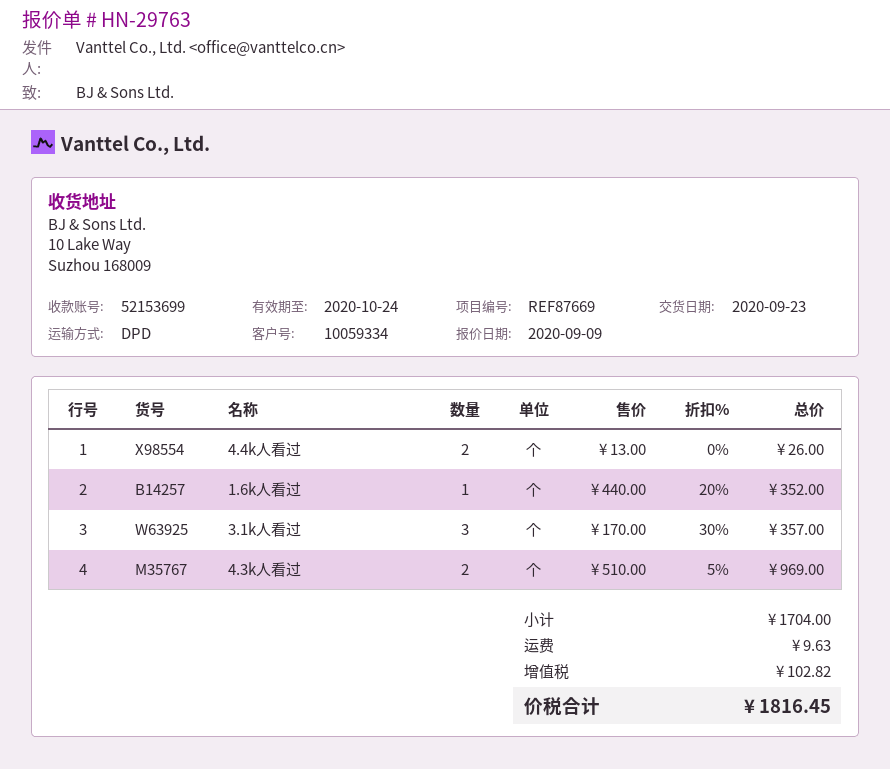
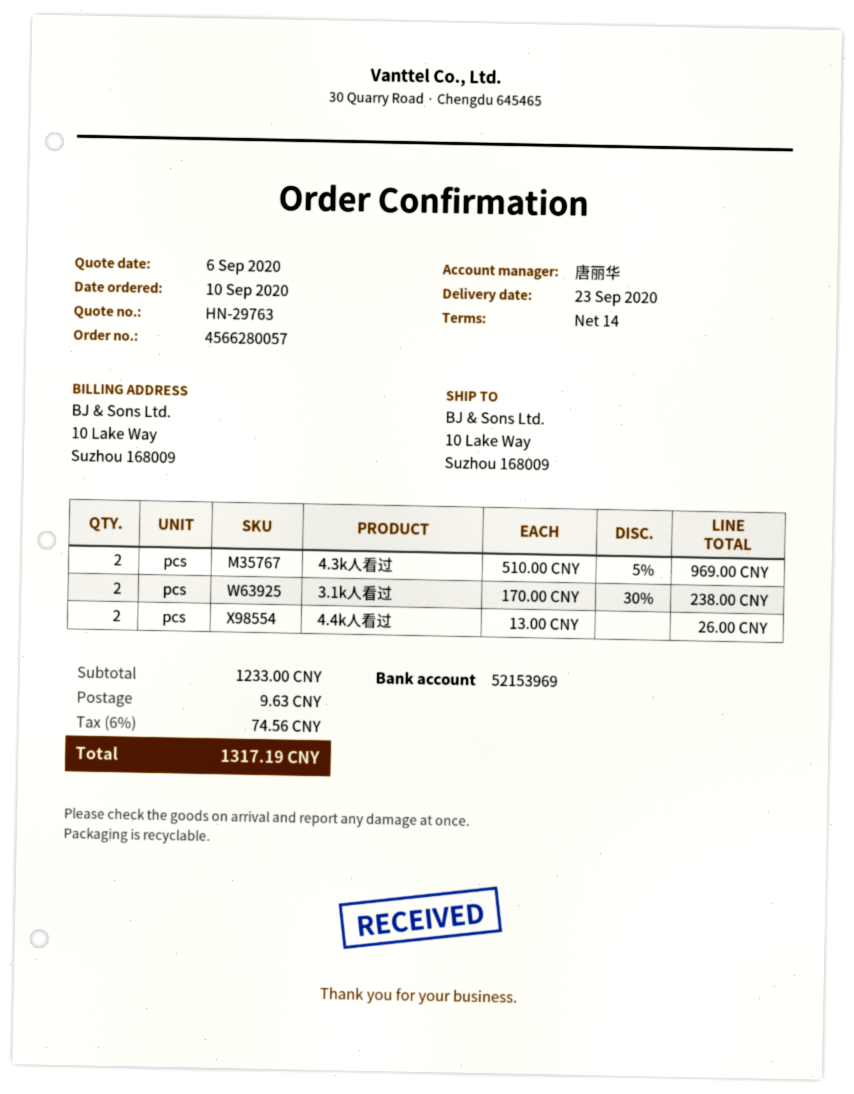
quote date: 2020-09-09 -> 2020-09-06
bank account: 52153699 -> 52153969
1.6k人看过: 1 x 440.00 - 20% = 352.00 -> none
3.1k人看过: 3 x 170.00 - 30% = 357.00 -> 2 x 170.00 - 30% = 238.00
subtotal: 1704.00 -> 1233.00
tax: 102.82 -> 74.56
total: 1816.45 -> 1317.19

